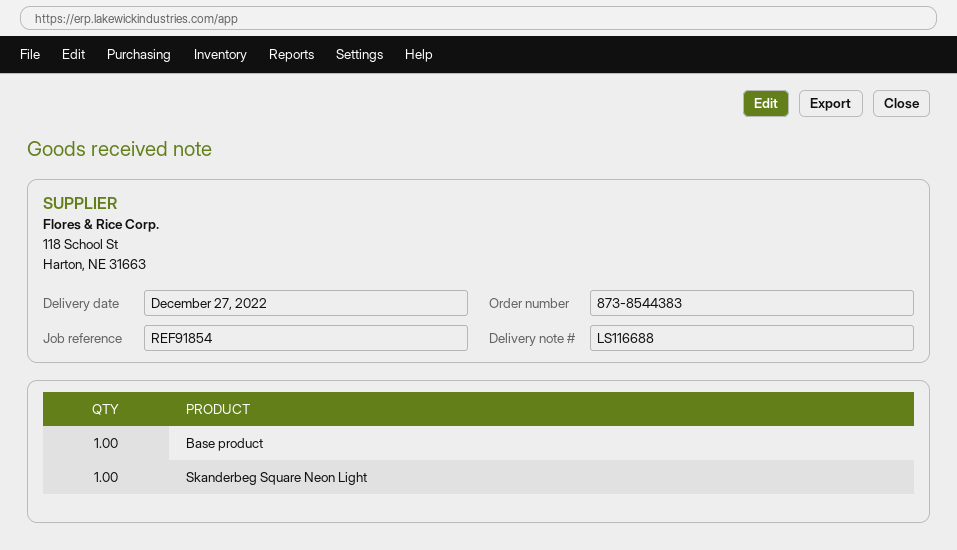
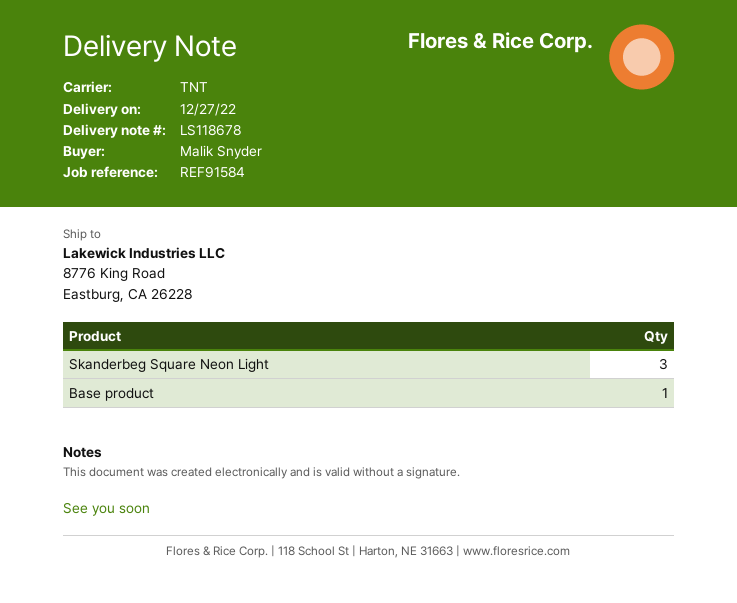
delivery note number: LS116688 -> LS118678
reference: REF91854 -> REF91584
Skanderbeg Square Neon Light: 1 -> 3

